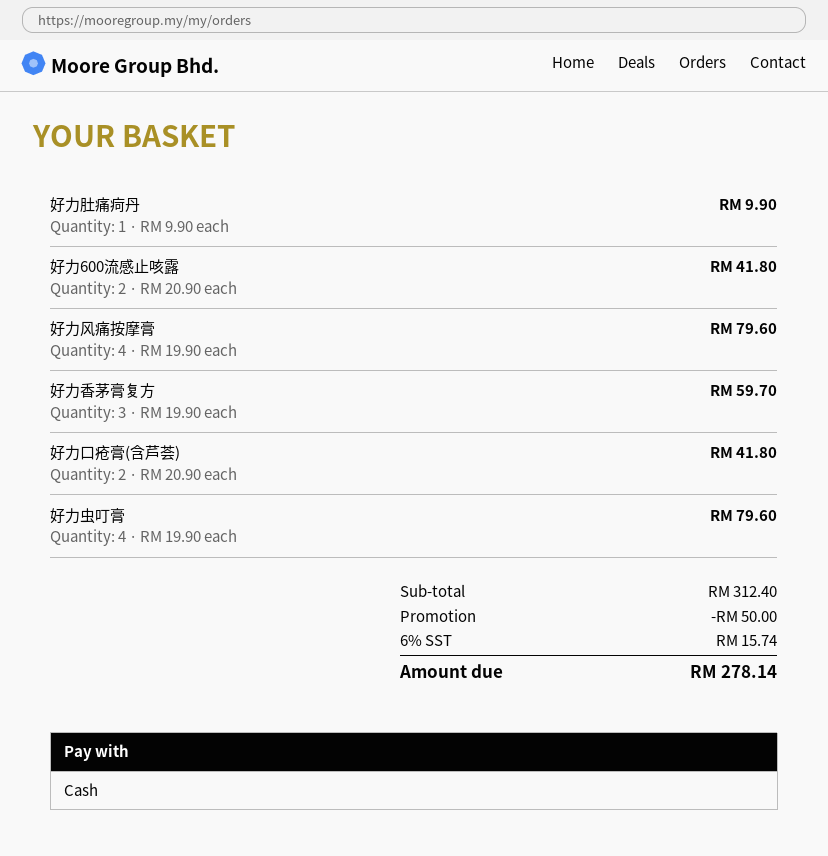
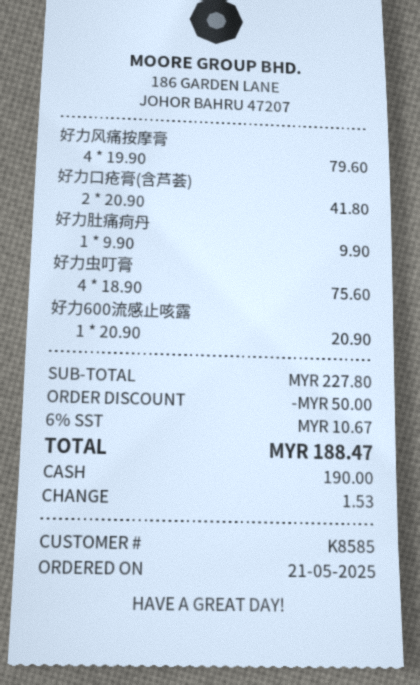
好力600流感止咳露: 2 x 20.90 = 41.80 -> 1 x 20.90 = 20.90
好力香茅膏复方: 3 x 19.90 = 59.70 -> none
好力虫叮膏: 4 x 19.90 = 79.60 -> 4 x 18.90 = 75.60
subtotal: 312.40 -> 227.80
tax: 6% = 15.74 -> 6% = 10.67
total: 278.14 -> 188.47

